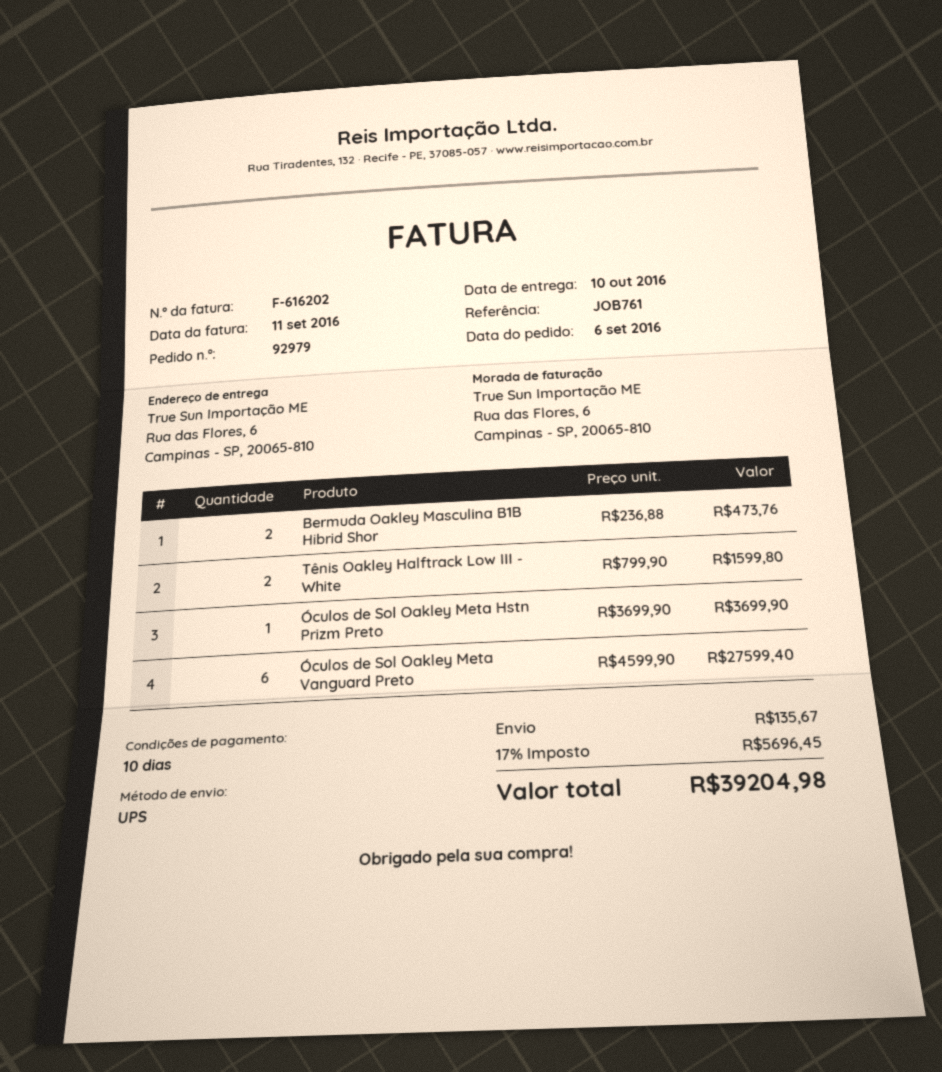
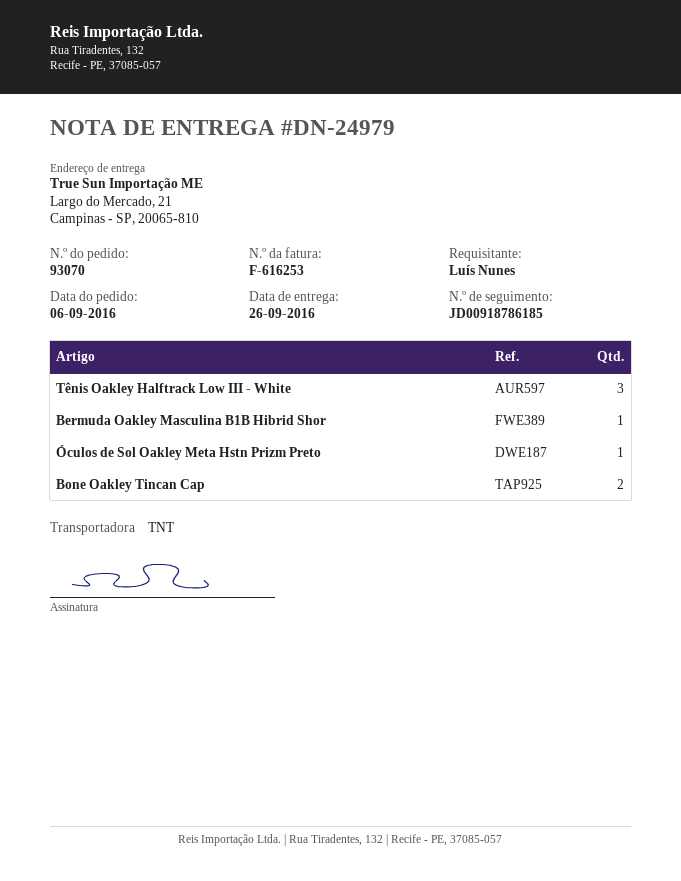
order number: 92979 -> 93070
delivery date: 2016-10-10 -> 2016-09-26
invoice number: F-616202 -> F-616253
shipping method: UPS -> TNT
ship to: Rua das Flores, 6, Campinas - SP, 20065-810 -> Largo do Mercado, 21, Campinas - SP, 20065-810
Bermuda Oakley Masculina B1B Hibrid Shor: 2 -> 1
Tênis Oakley Halftrack Low III - White: 2 -> 3
Óculos de Sol Oakley Meta Vanguard Preto: 6 -> none
Bone Oakley Tincan Cap: none -> 2

